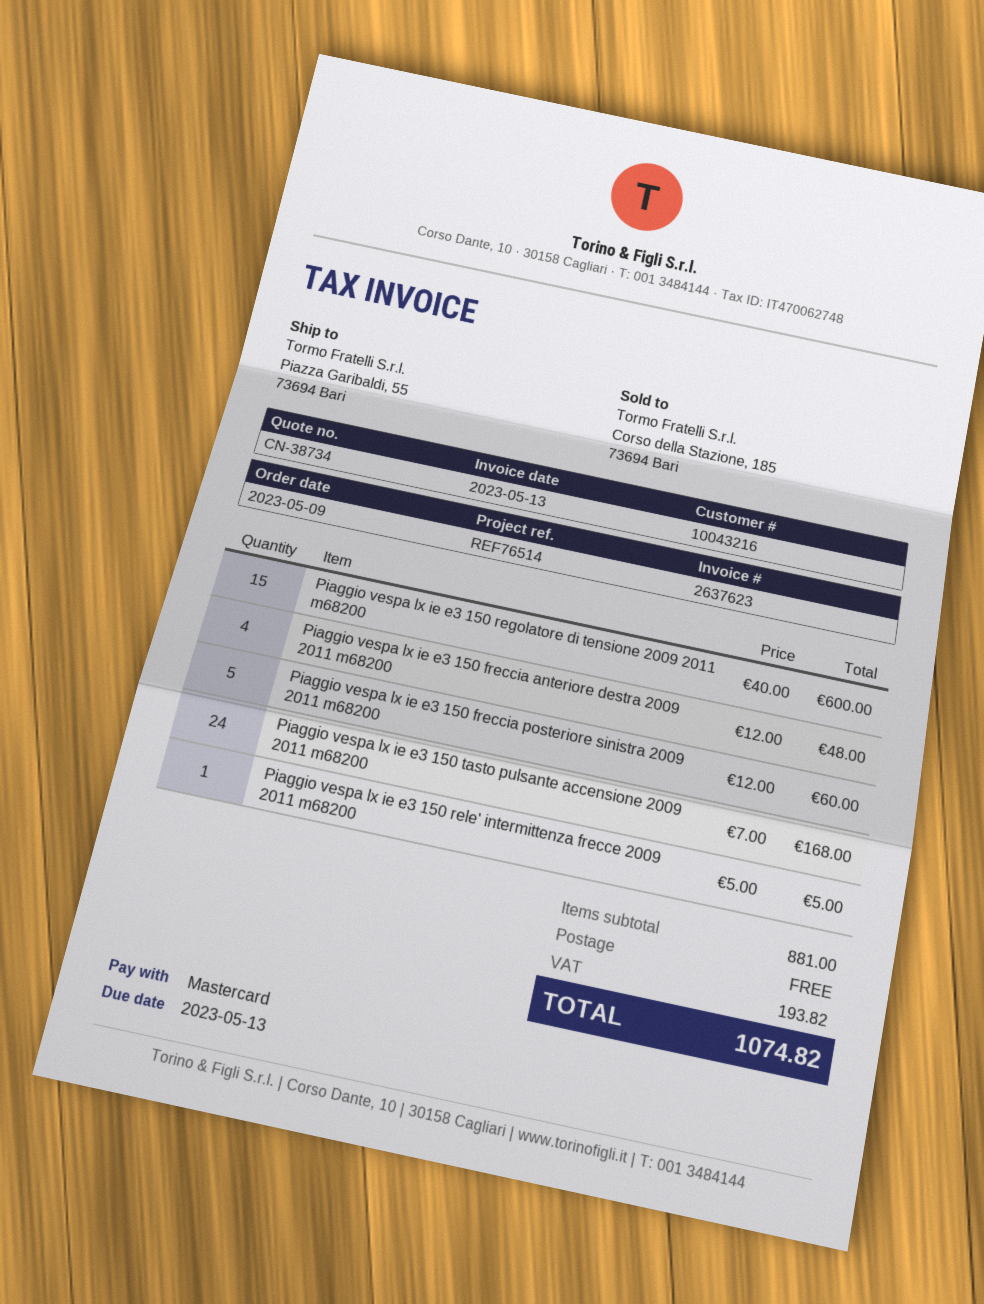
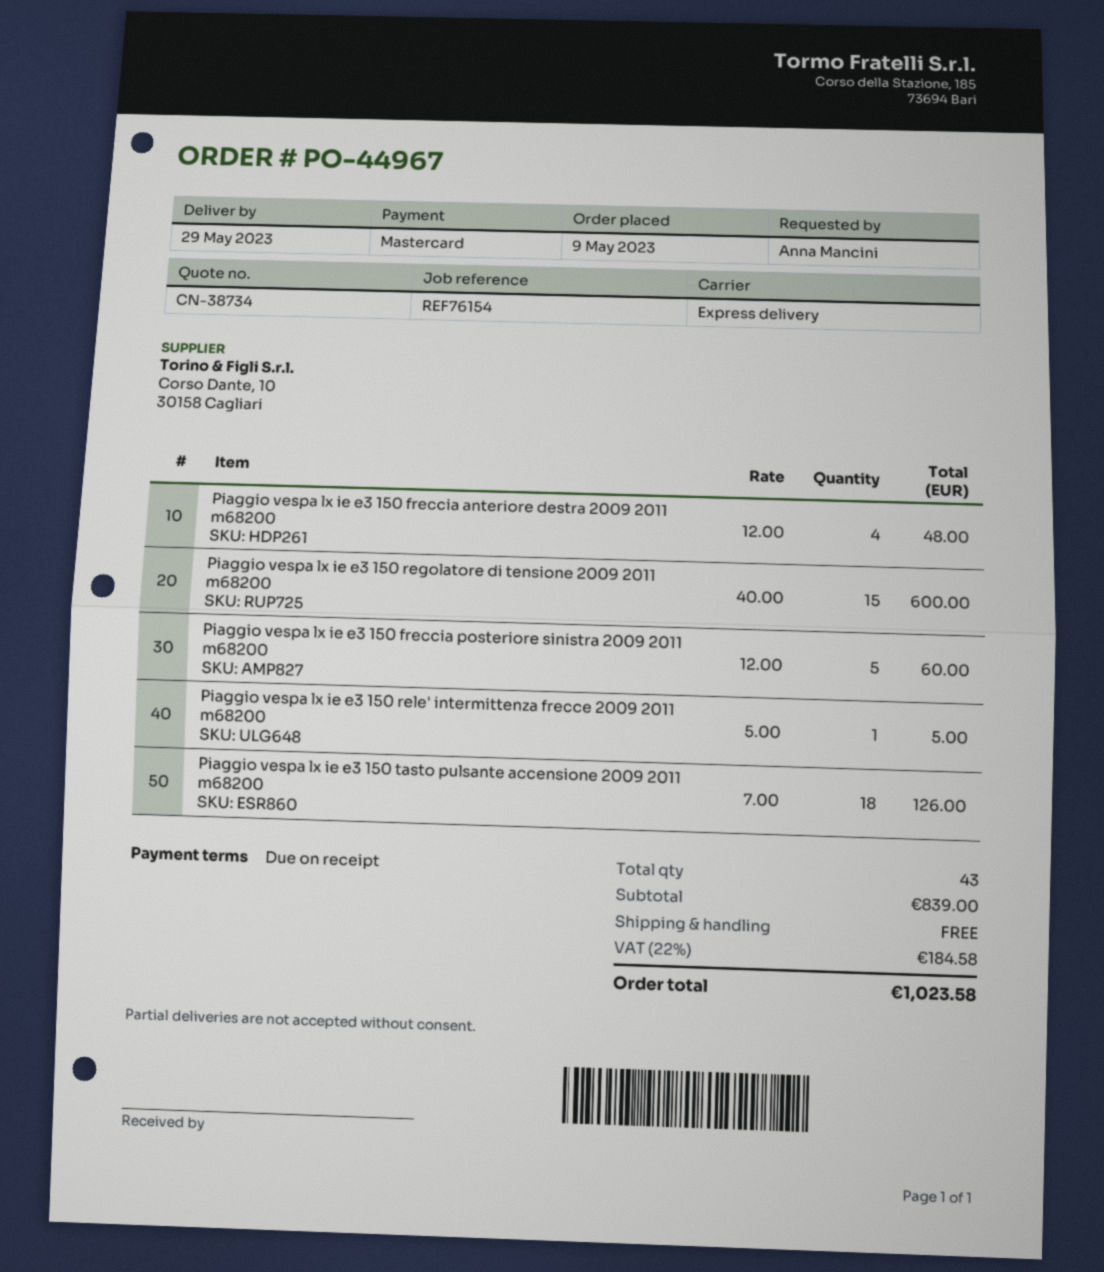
reference: REF76514 -> REF76154
Piaggio vespa lx ie e3 150 tasto pulsante accensione 2009 2011 m68200: 24 x 7.00 = 168.00 -> 18 x 7.00 = 126.00
subtotal: 881.00 -> 839.00
tax: 193.82 -> 184.58
total: 1074.82 -> 1023.58

